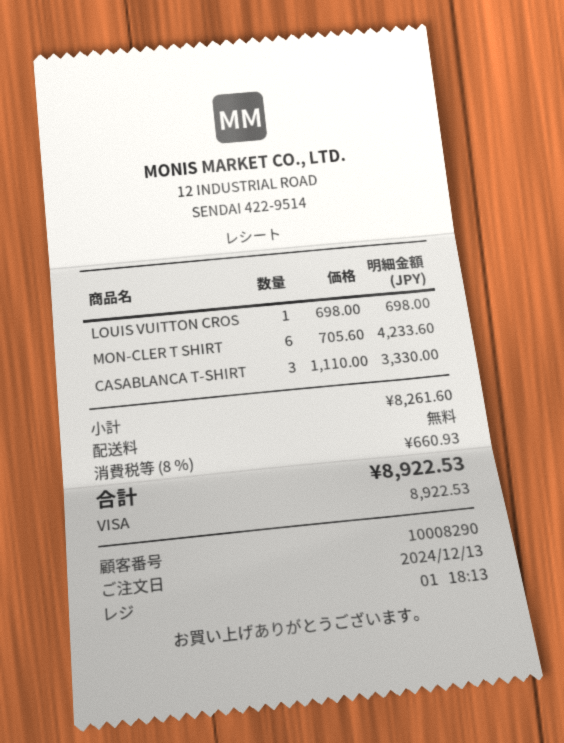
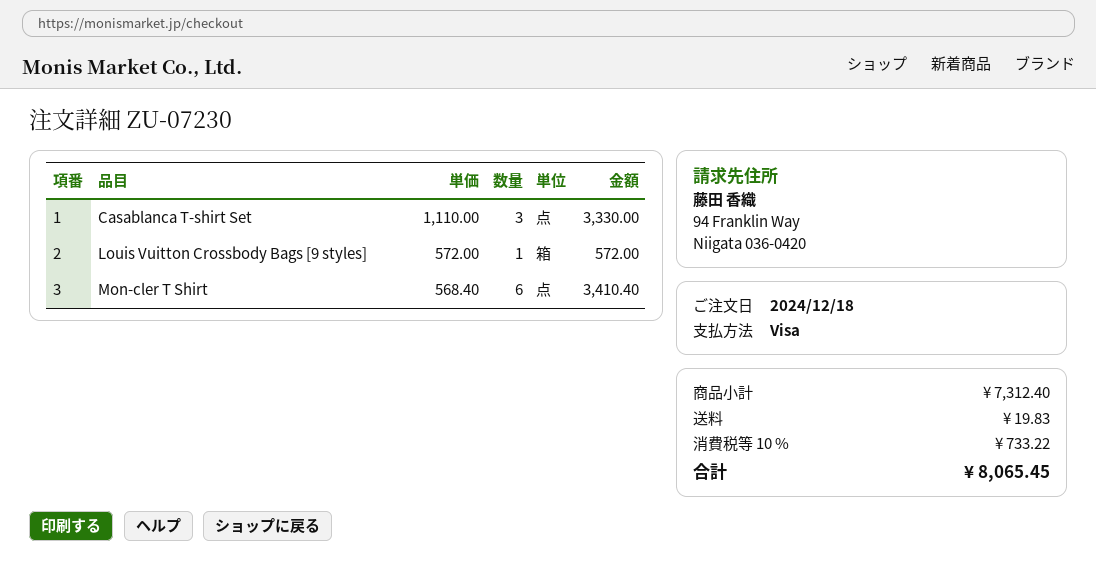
order date: 2024-12-13 -> 2024-12-18
LOUIS VUITTON CROS: 1 x 698.00 = 698.00 -> 1 x 572.00 = 572.00
MON-CLER T SHIRT: 6 x 705.60 = 4233.60 -> 6 x 568.40 = 3410.40
subtotal: 8261.60 -> 7312.40
shipping: 0.00 -> 19.83
tax: 8% = 660.93 -> 10% = 733.22
total: 8922.53 -> 8065.45

